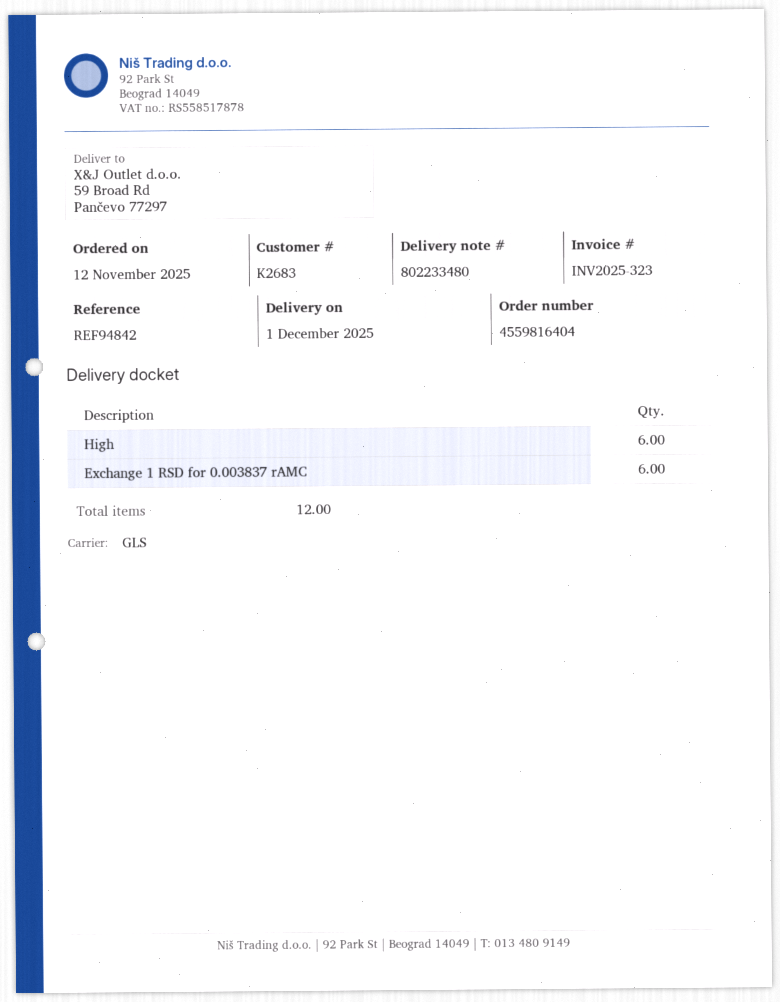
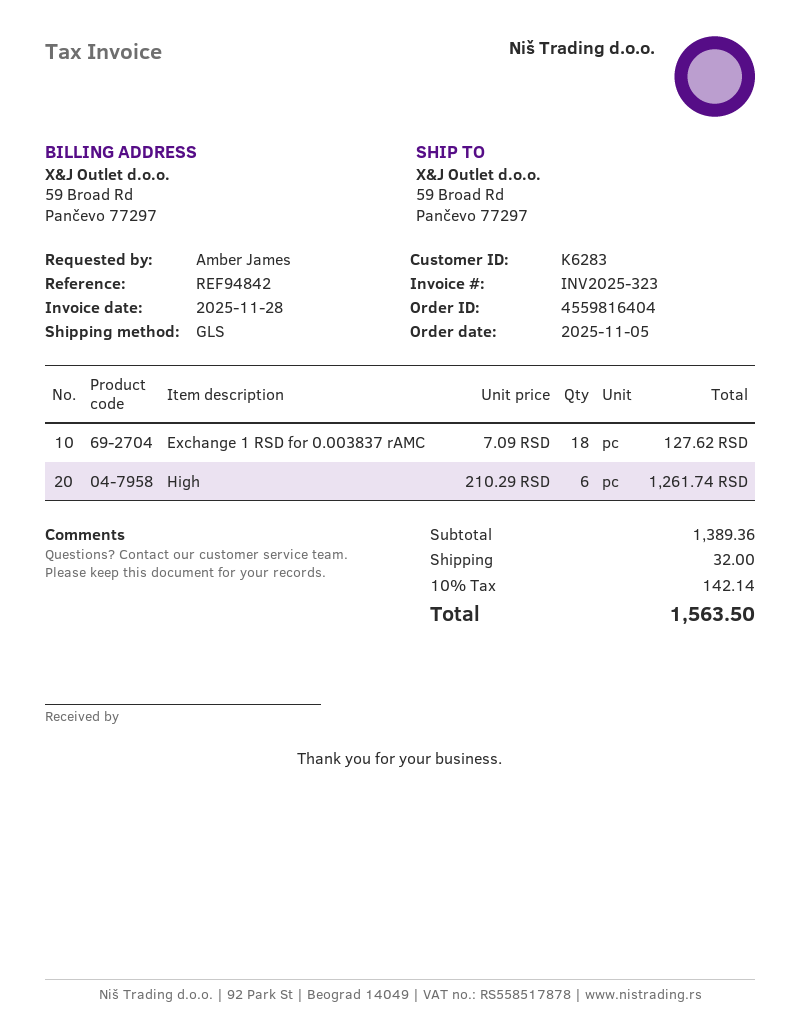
order date: 2025-11-12 -> 2025-11-05
customer number: K2683 -> K6283
Exchange 1 RSD for 0.003837 rAMC: 6 -> 18

